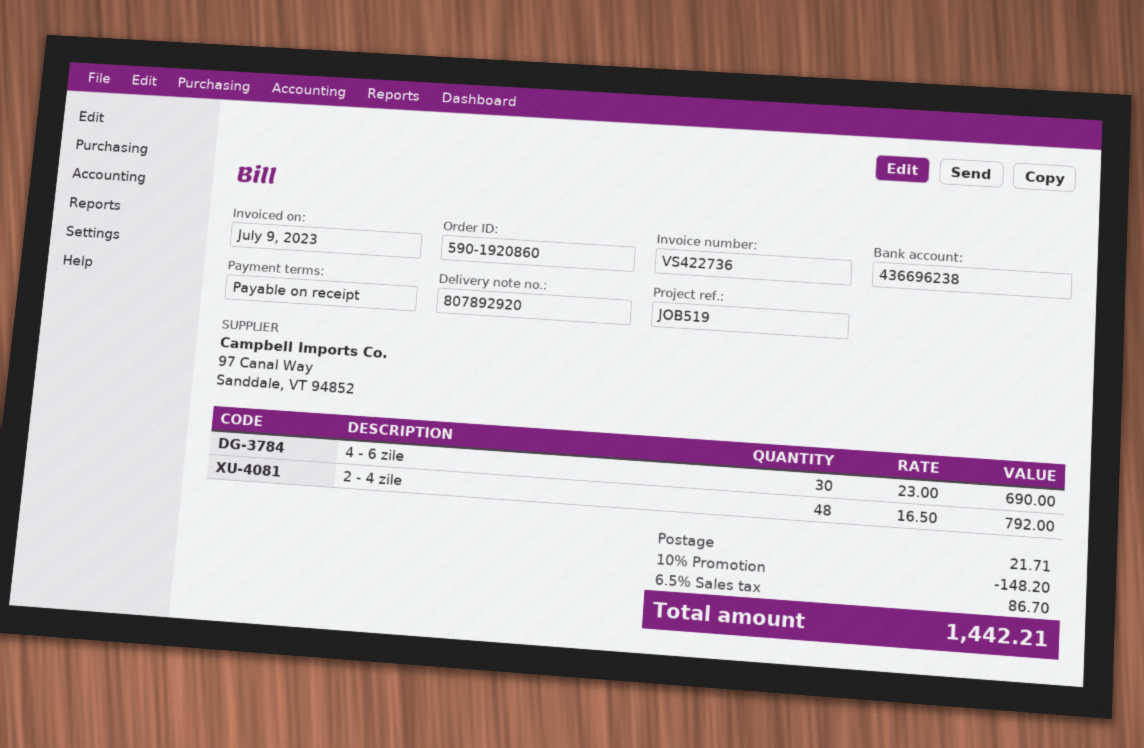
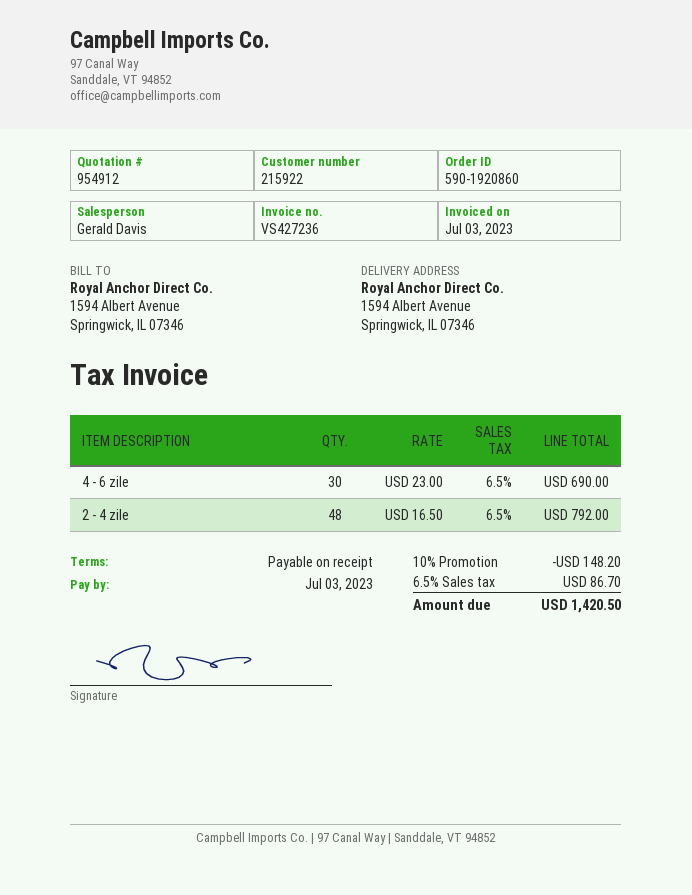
invoice number: VS422736 -> VS427236
invoice date: 2023-07-09 -> 2023-07-03
shipping: 21.71 -> none
total: 1442.21 -> 1420.50

